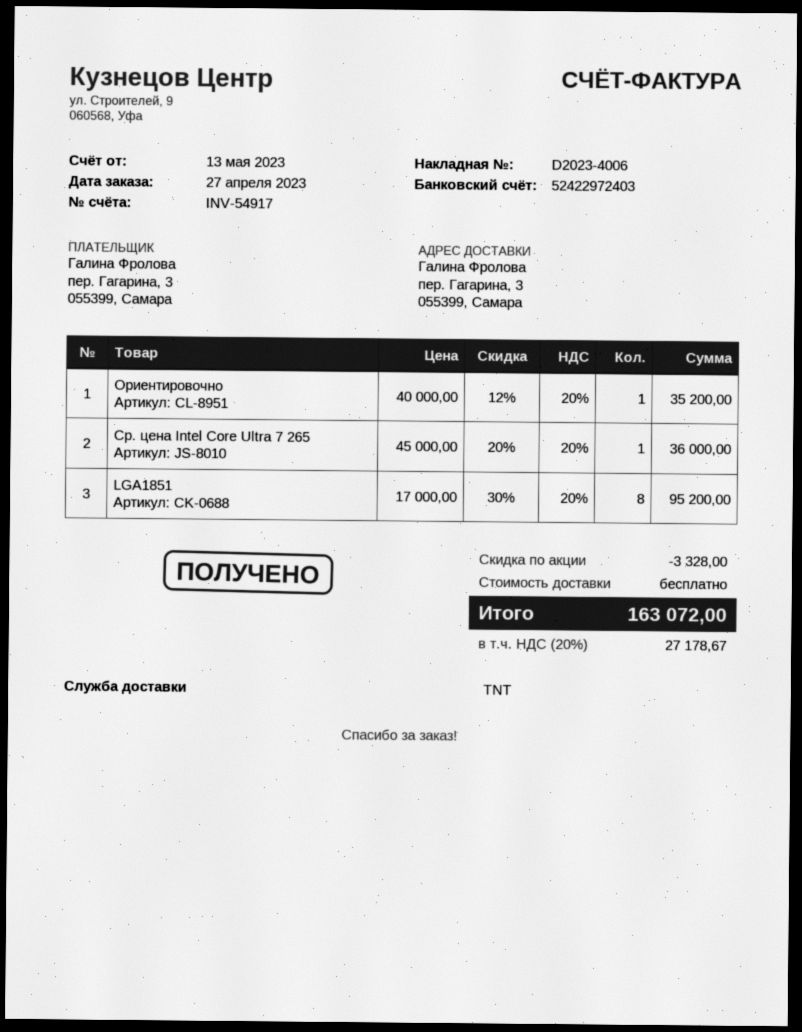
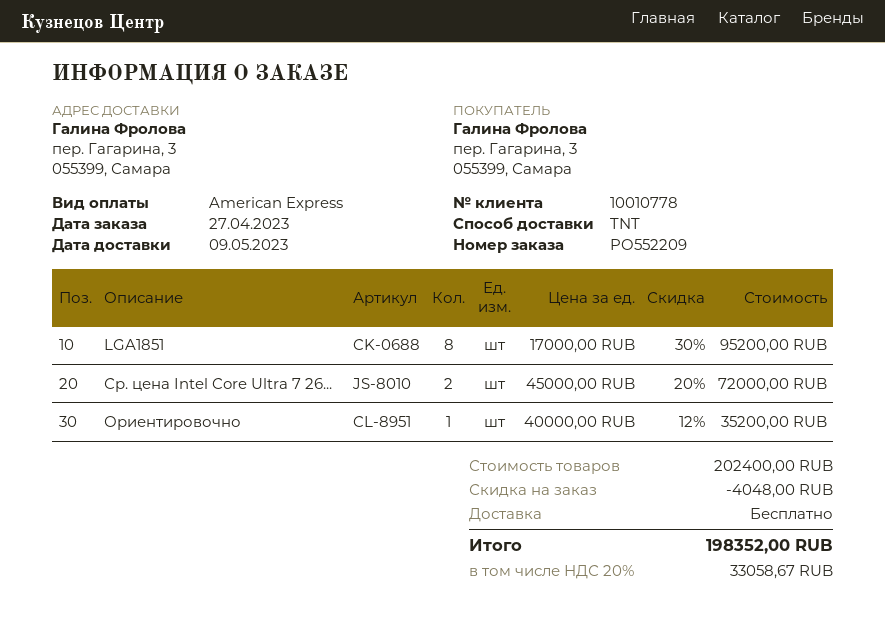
Ср. цена Intel Core Ultra 7 265: 1 x 45000.00 - 20% = 36000.00 -> 2 x 45000.00 - 20% = 72000.00
discount: 3328.00 -> 4048.00
tax: 20% = 27178.67 -> 20% = 33058.67
total: 163072.00 -> 198352.00

